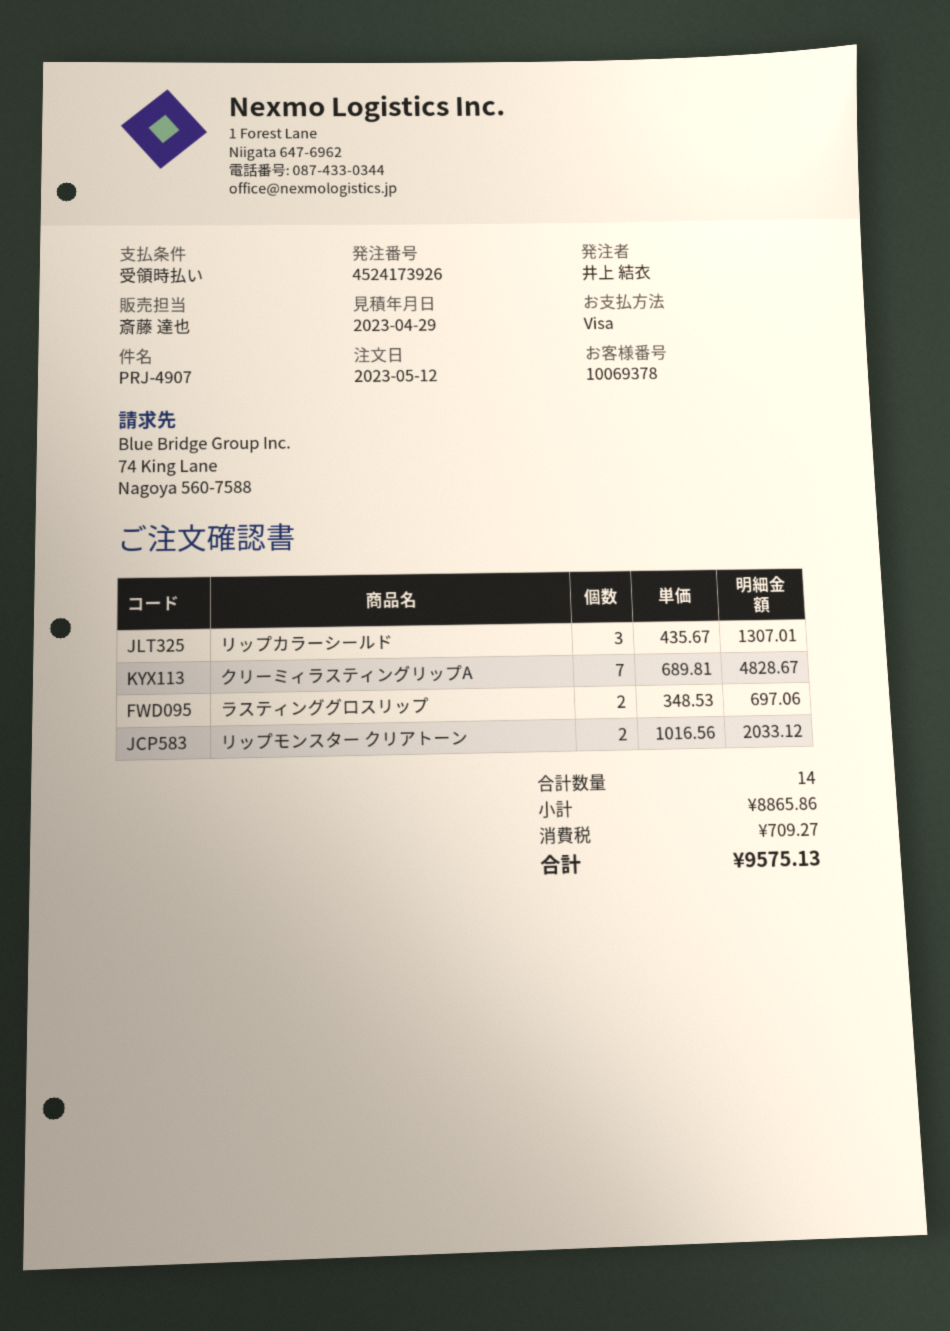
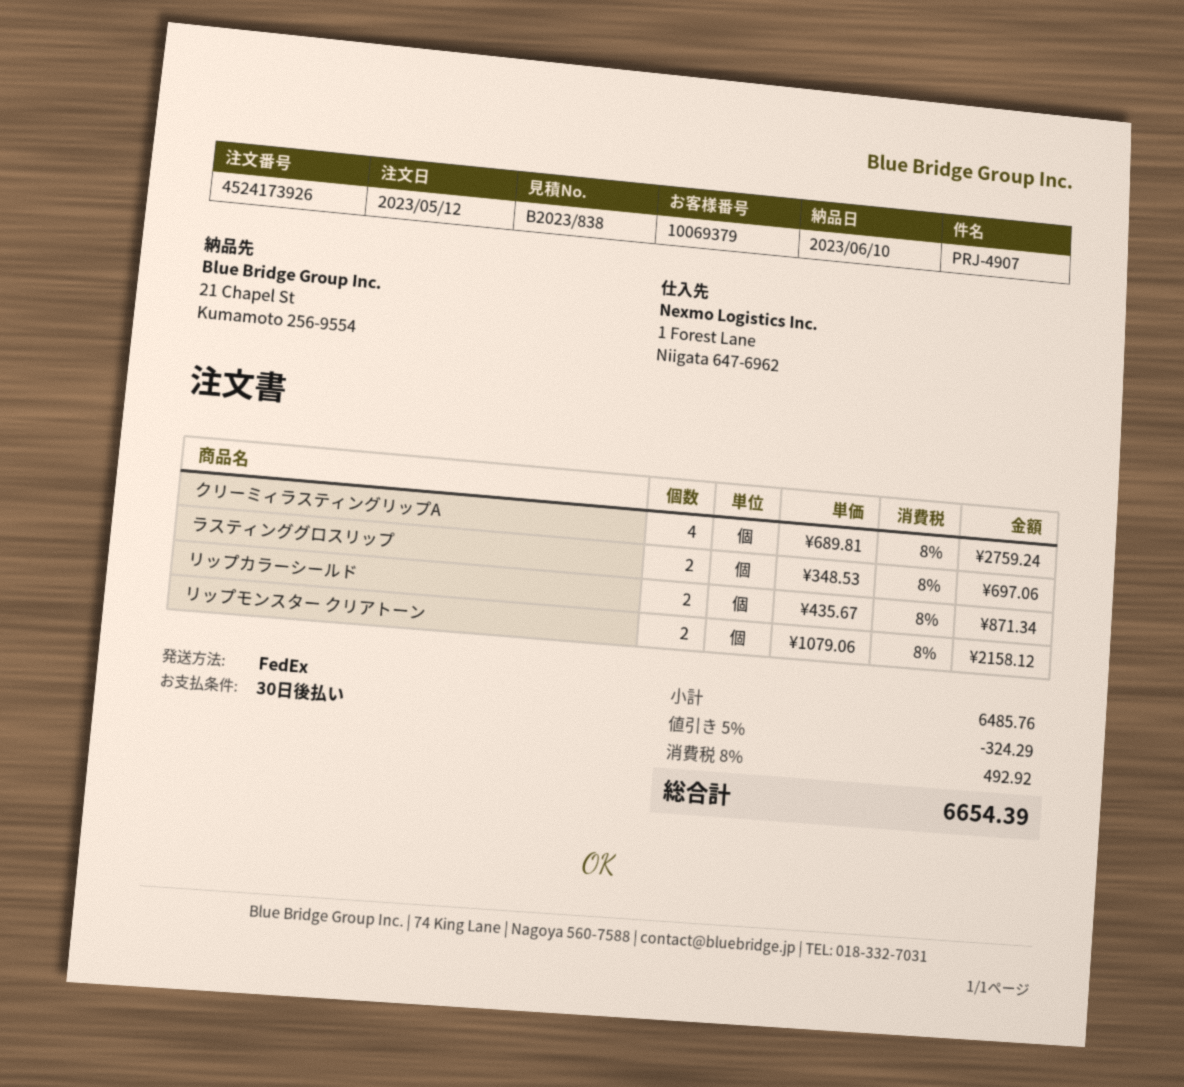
payment terms: on receipt -> 30 days
customer number: 10069378 -> 10069379
リップカラーシールド: 3 x 435.67 = 1307.01 -> 2 x 435.67 = 871.34
クリーミィラスティングリップA: 7 x 689.81 = 4828.67 -> 4 x 689.81 = 2759.24
リップモンスター クリアトーン: 2 x 1016.56 = 2033.12 -> 2 x 1079.06 = 2158.12
subtotal: 8865.86 -> 6485.76
discount: none -> 5% = 324.29
tax: 709.27 -> 492.92
total: 9575.13 -> 6654.39

